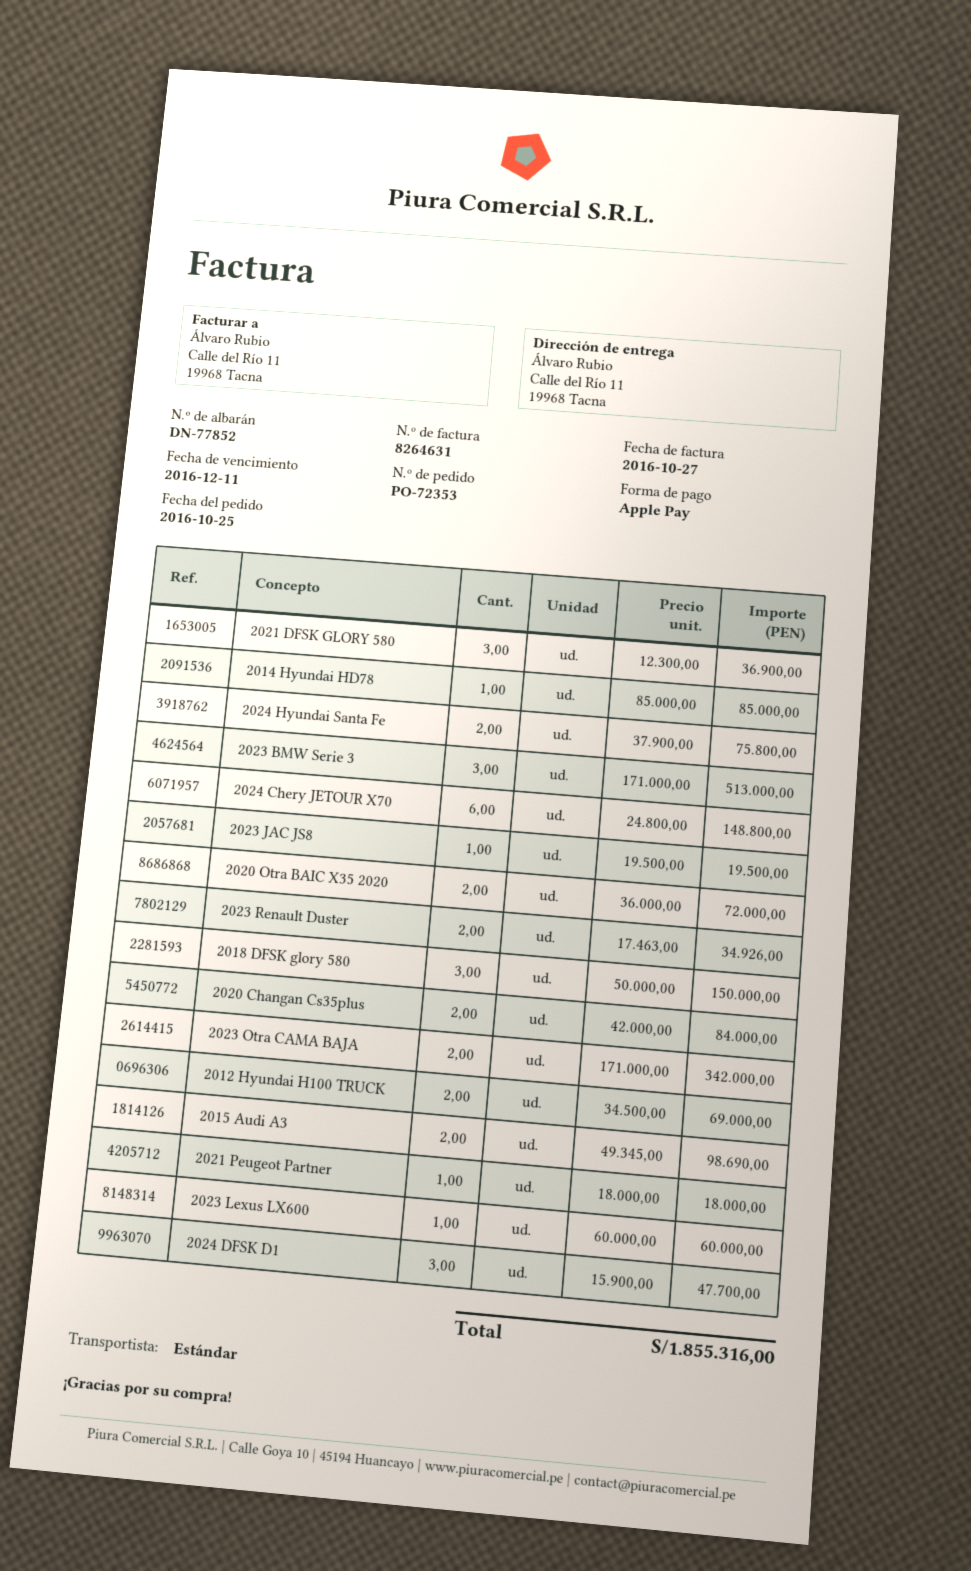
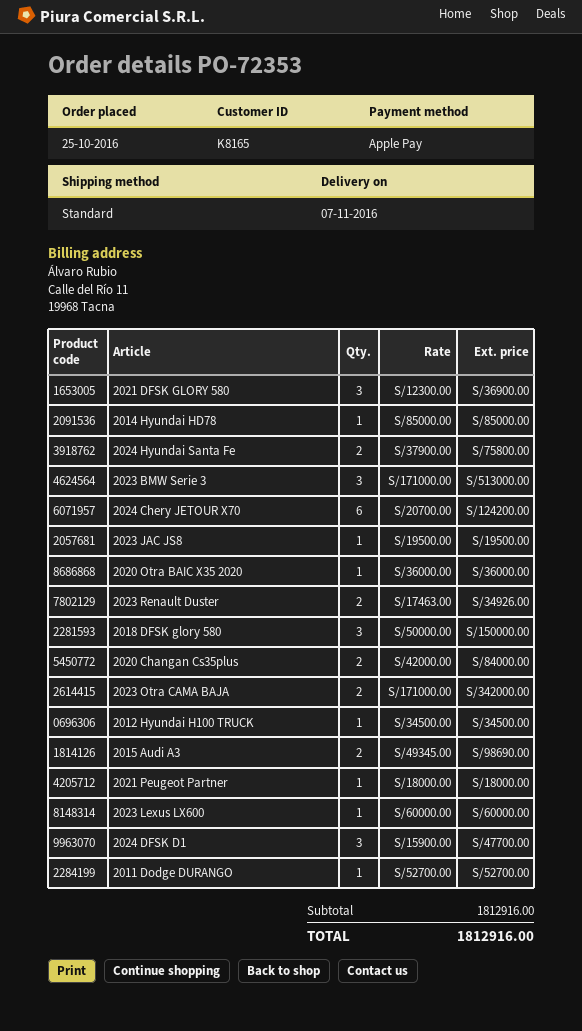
2024 Chery JETOUR X70: 6 x 24800.00 = 148800.00 -> 6 x 20700.00 = 124200.00
2020 Otra BAIC X35 2020: 2 x 36000.00 = 72000.00 -> 1 x 36000.00 = 36000.00
2012 Hyundai H100 TRUCK: 2 x 34500.00 = 69000.00 -> 1 x 34500.00 = 34500.00
2011 Dodge DURANGO: none -> 1 x 52700.00 = 52700.00
total: 1855316.00 -> 1812916.00

